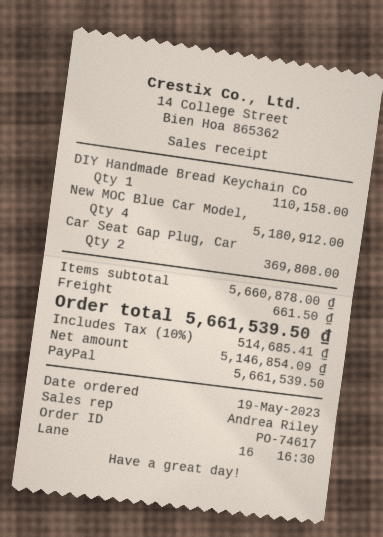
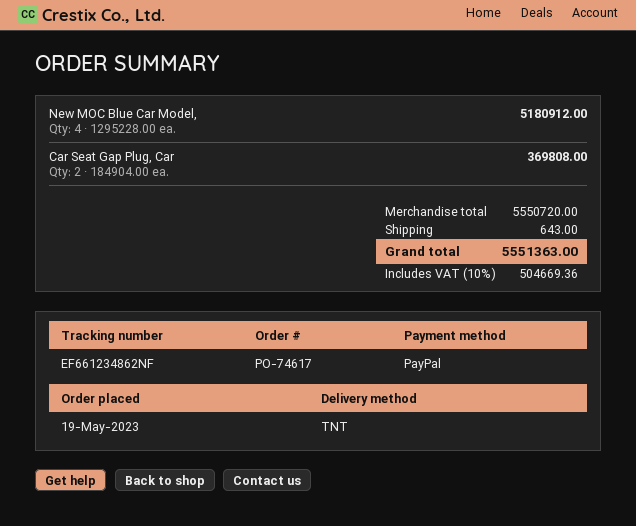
DIY Handmade Bread Keychain Co: 1 for 110158.00 -> none
subtotal: 5660878.00 -> 5550720.00
shipping: 661.50 -> 643.00
tax: 10% = 514685.41 -> 10% = 504669.36
total: 5661539.50 -> 5551363.00

